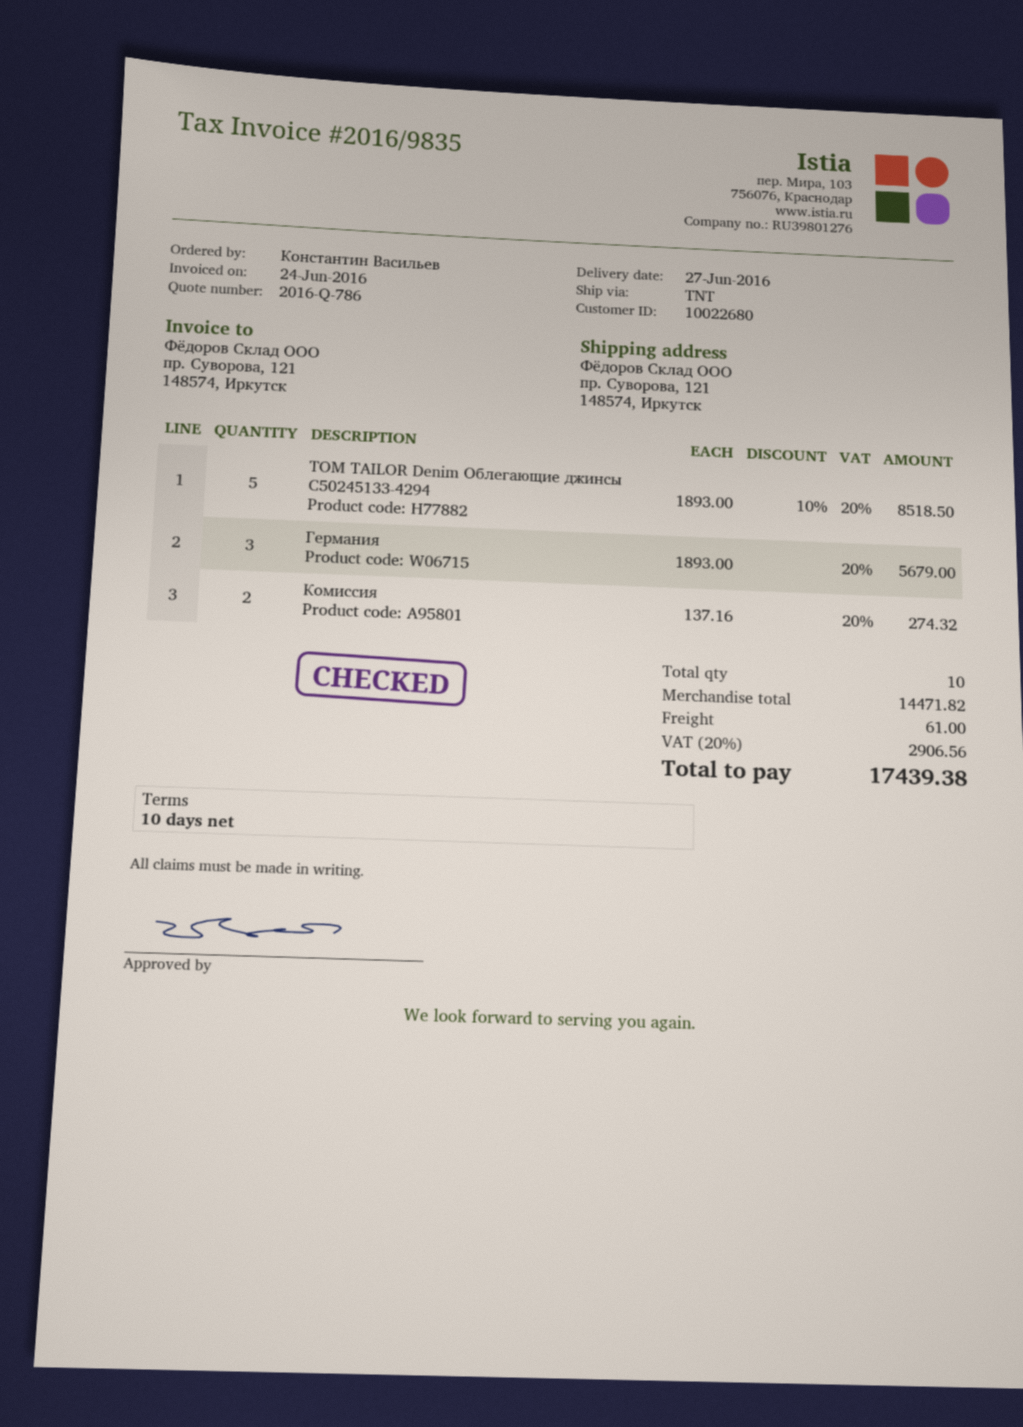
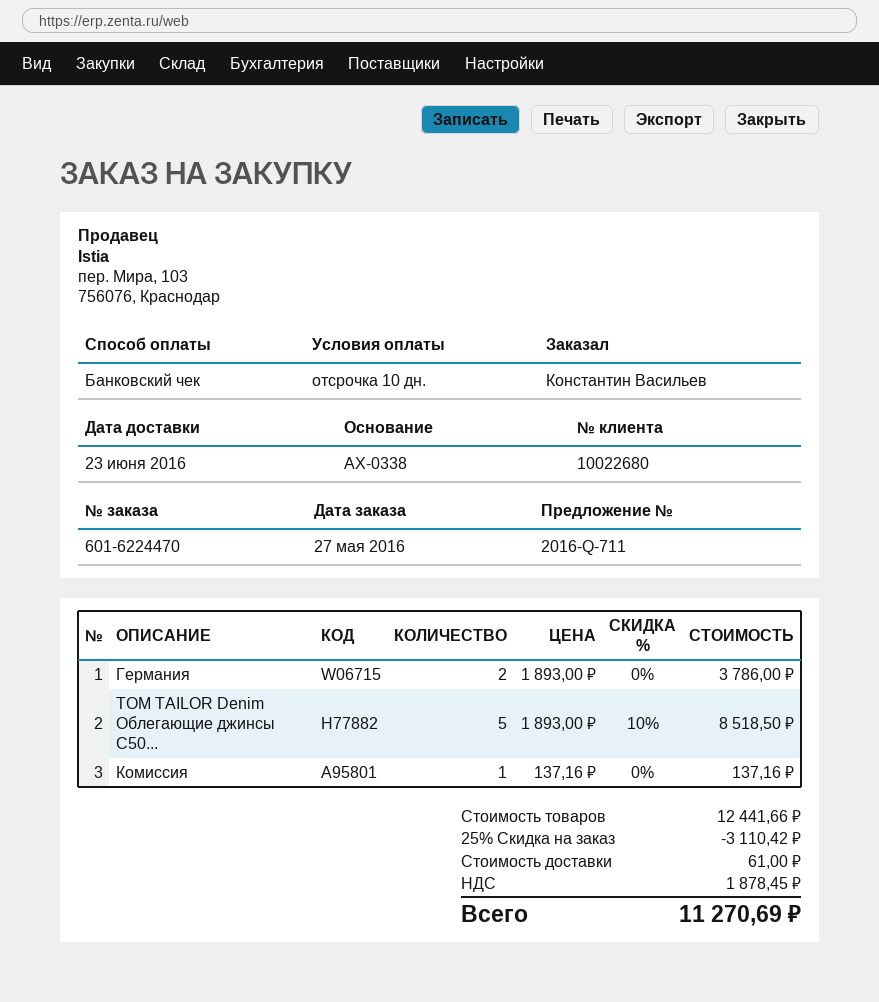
quote number: 2016-Q-786 -> 2016-Q-711
delivery date: 2016-06-27 -> 2016-06-23
Германия: 3 x 1893.00 = 5679.00 -> 2 x 1893.00 = 3786.00
Комиссия: 2 x 137.16 = 274.32 -> 1 x 137.16 = 137.16
subtotal: 14471.82 -> 12441.66
discount: none -> 25% = 3110.42
tax: 2906.56 -> 1878.45
total: 17439.38 -> 11270.69

